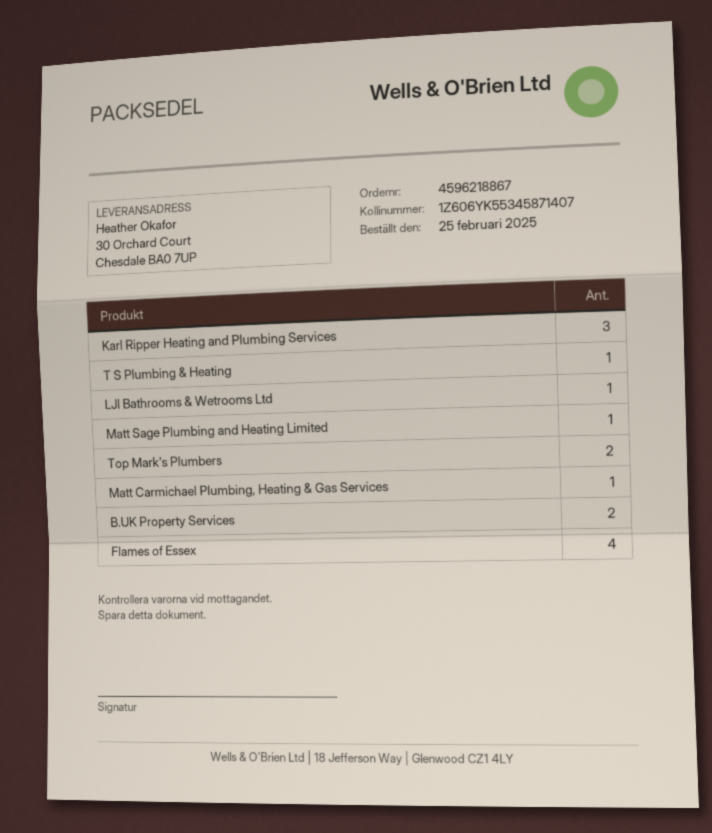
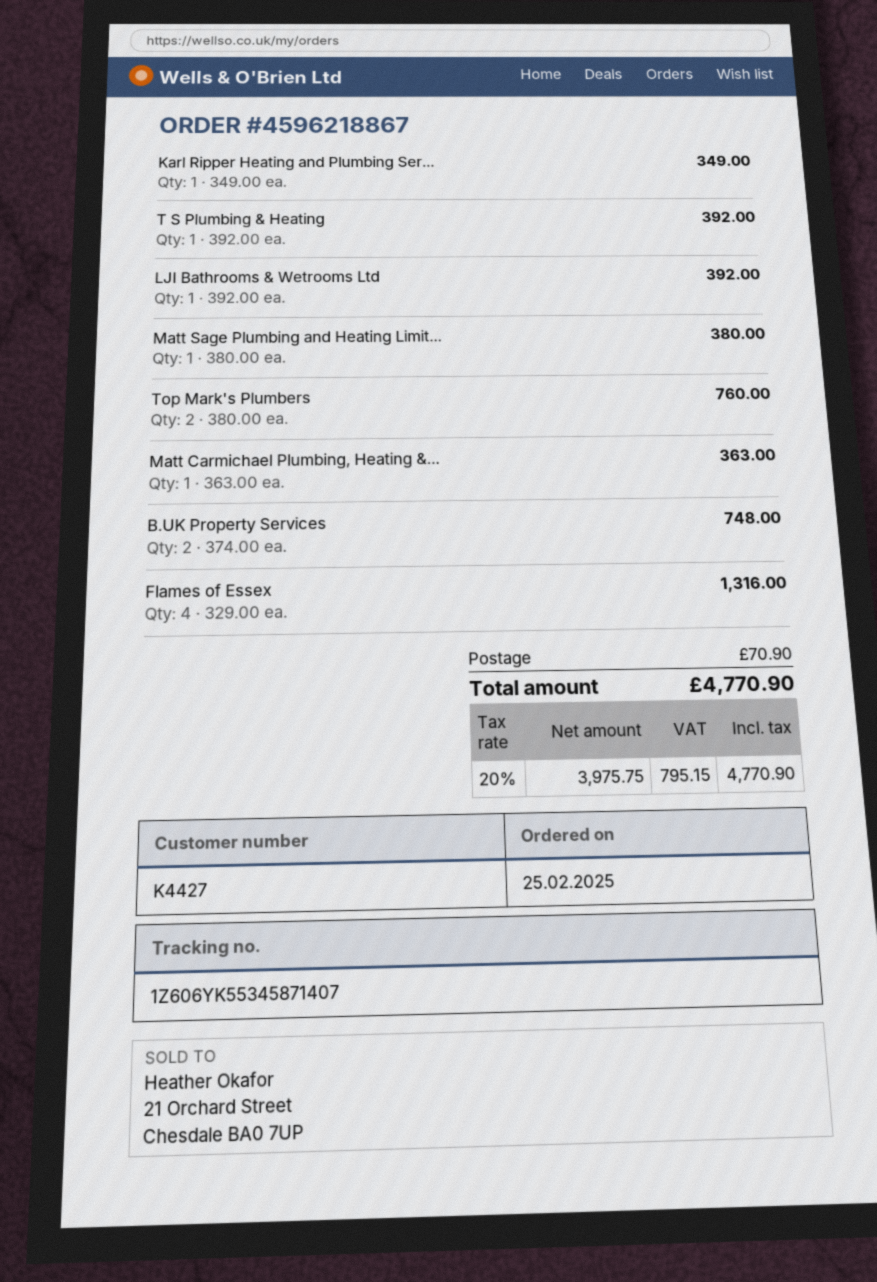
Karl Ripper Heating and Plumbing Services: 3 -> 1

